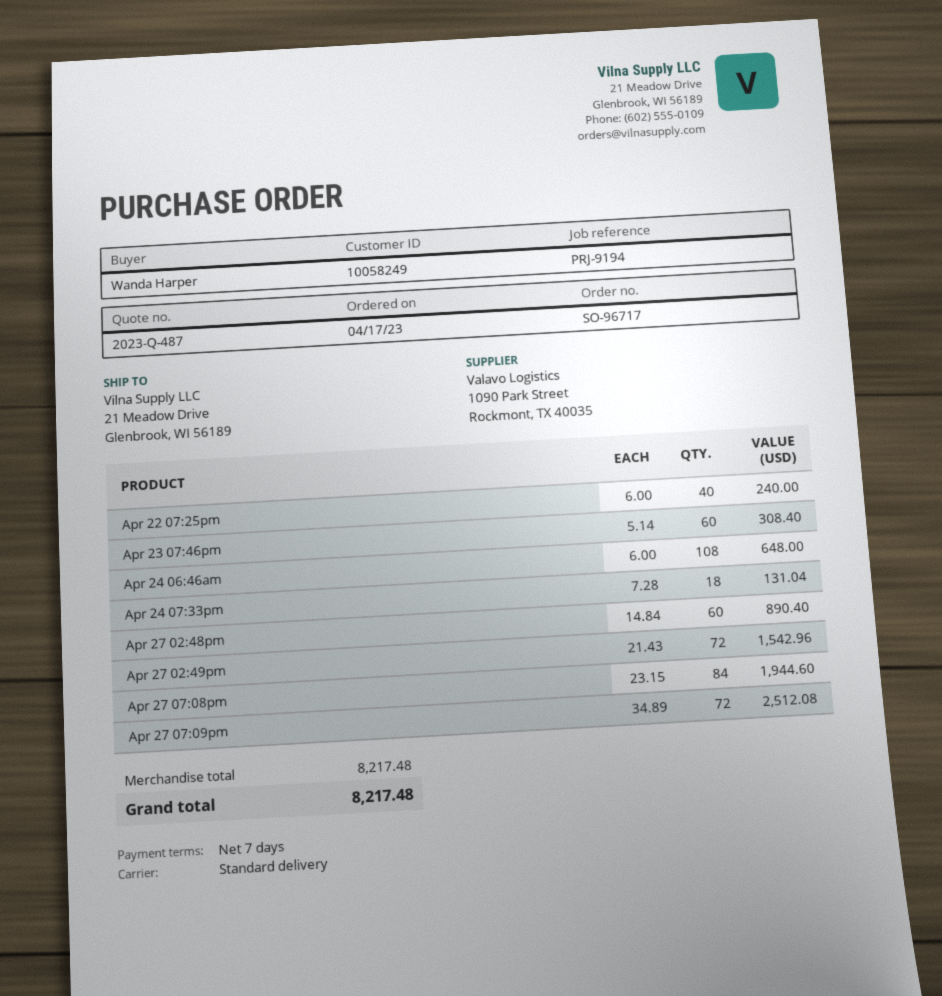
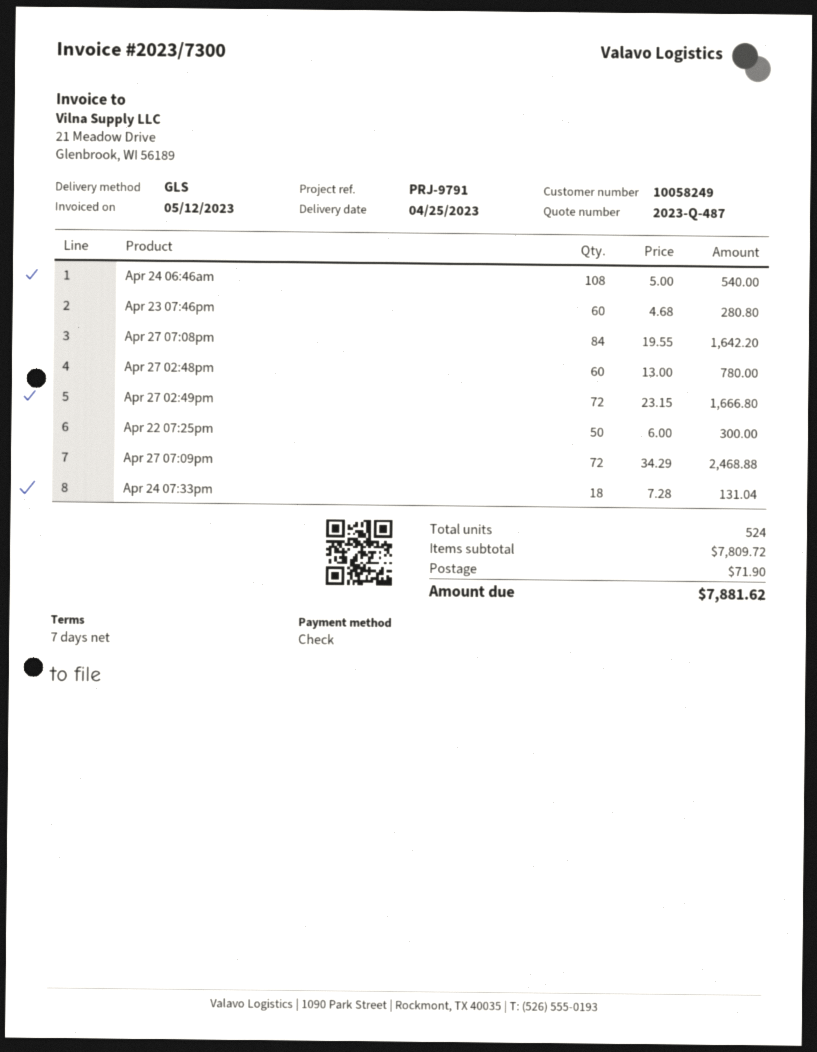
reference: PRJ-9194 -> PRJ-9791
shipping method: standard -> GLS
Apr 22 07:25pm: 40 x 6.00 = 240.00 -> 50 x 6.00 = 300.00
Apr 23 07:46pm: 60 x 5.14 = 308.40 -> 60 x 4.68 = 280.80
Apr 24 06:46am: 108 x 6.00 = 648.00 -> 108 x 5.00 = 540.00
Apr 27 02:48pm: 60 x 14.84 = 890.40 -> 60 x 13.00 = 780.00
Apr 27 02:49pm: 72 x 21.43 = 1542.96 -> 72 x 23.15 = 1666.80
Apr 27 07:08pm: 84 x 23.15 = 1944.60 -> 84 x 19.55 = 1642.20
Apr 27 07:09pm: 72 x 34.89 = 2512.08 -> 72 x 34.29 = 2468.88
subtotal: 8217.48 -> 7809.72
shipping: none -> 71.90
total: 8217.48 -> 7881.62

